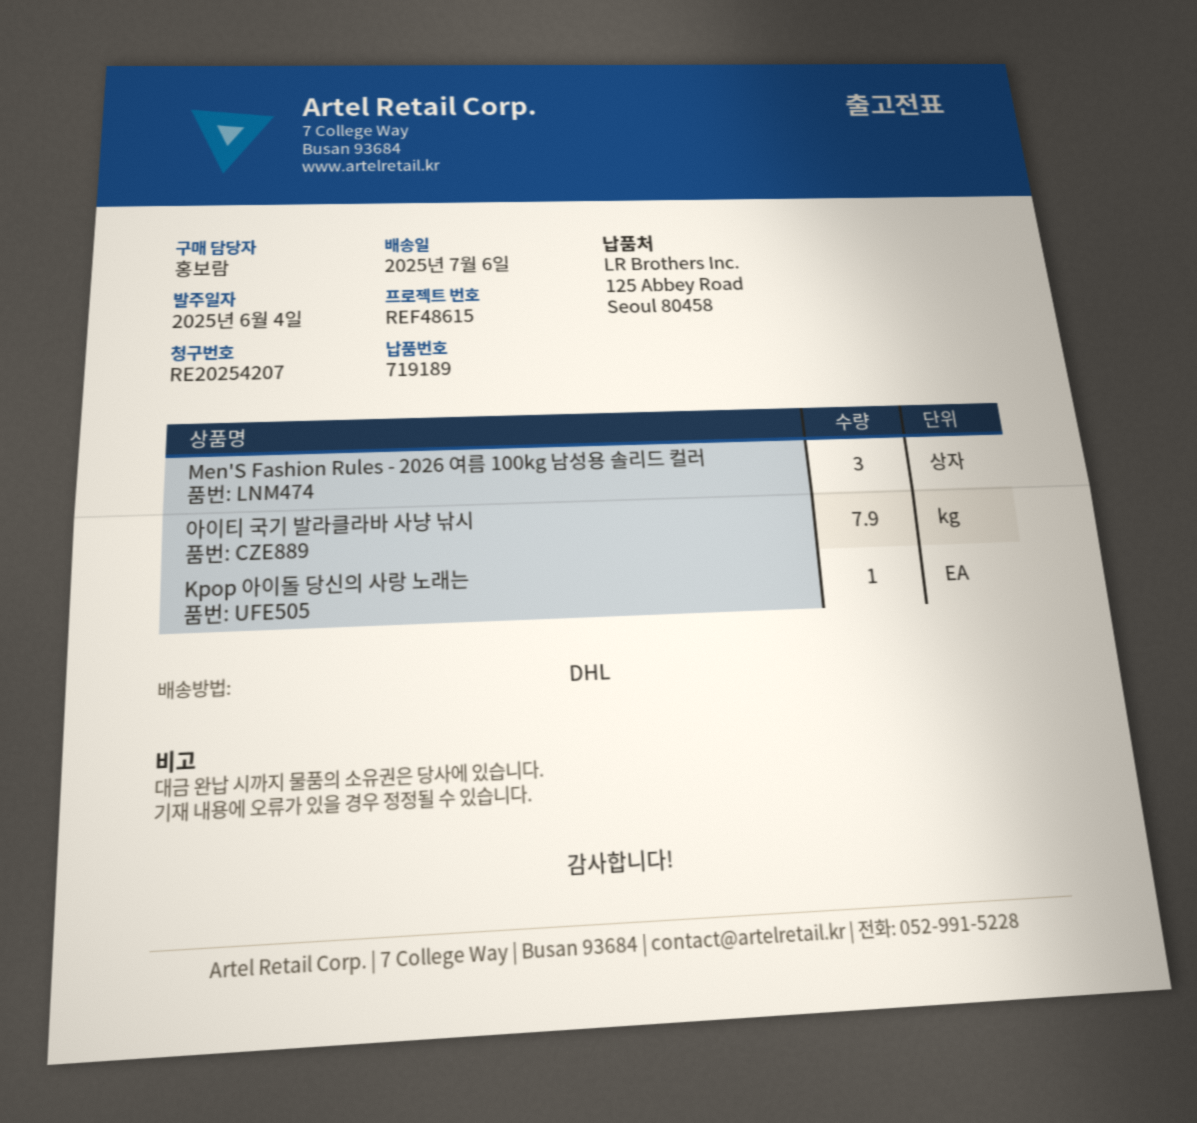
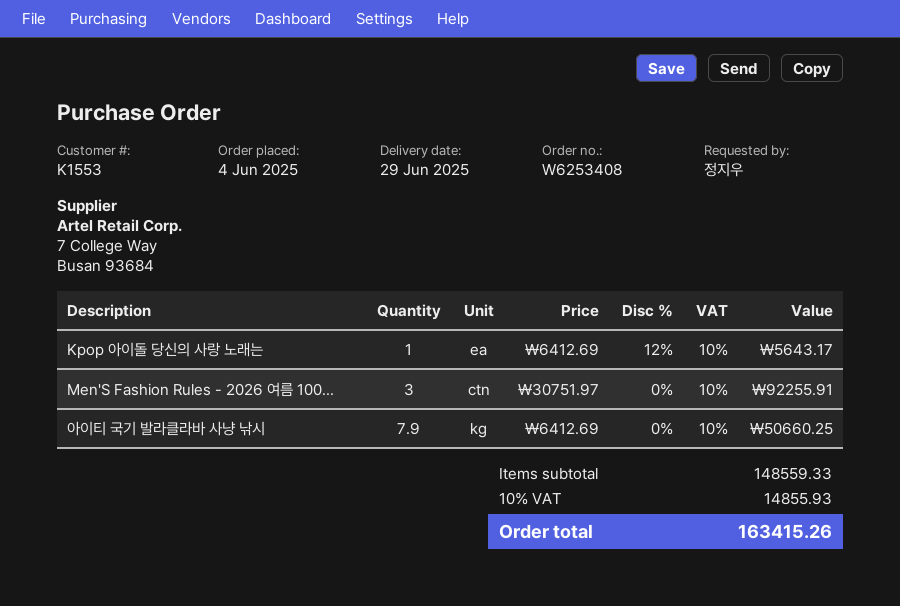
delivery date: 2025-07-06 -> 2025-06-29
ordered by: 홍보람 -> 정지우

